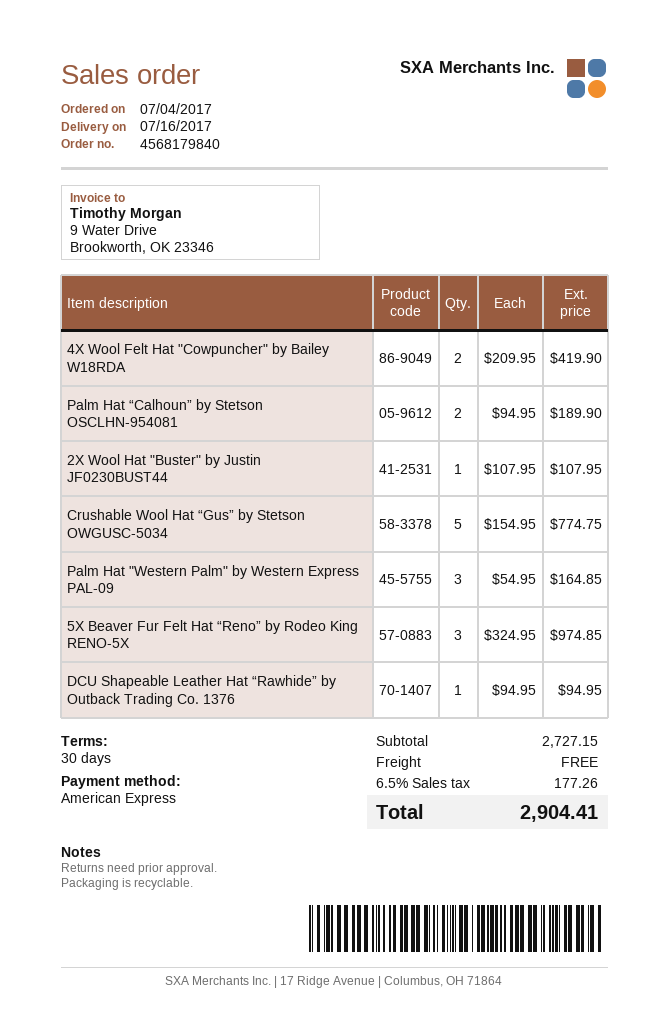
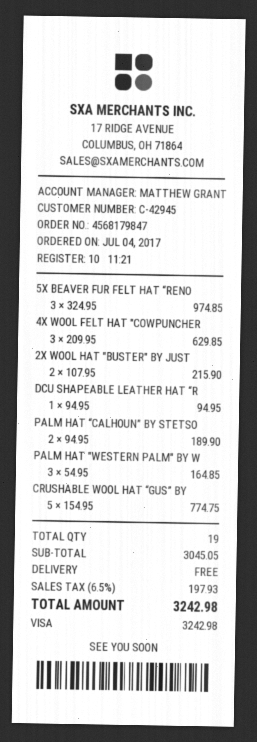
order number: 4568179840 -> 4568179847
payment method: American Express -> Visa
4X Wool Felt Hat "Cowpuncher" by Bailey W18RDA: 2 x 209.95 = 419.90 -> 3 x 209.95 = 629.85
2X Wool Hat "Buster" by Justin JF0230BUST44: 1 x 107.95 = 107.95 -> 2 x 107.95 = 215.90
subtotal: 2727.15 -> 3045.05
tax: 6.5% = 177.26 -> 6.5% = 197.93
total: 2904.41 -> 3242.98

